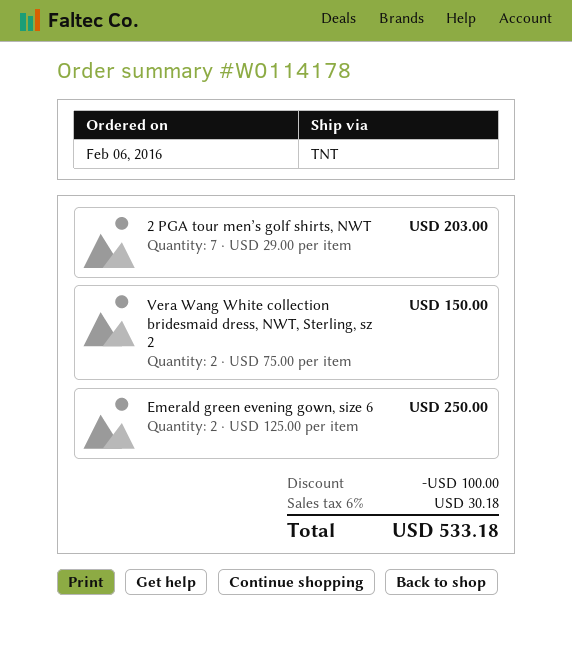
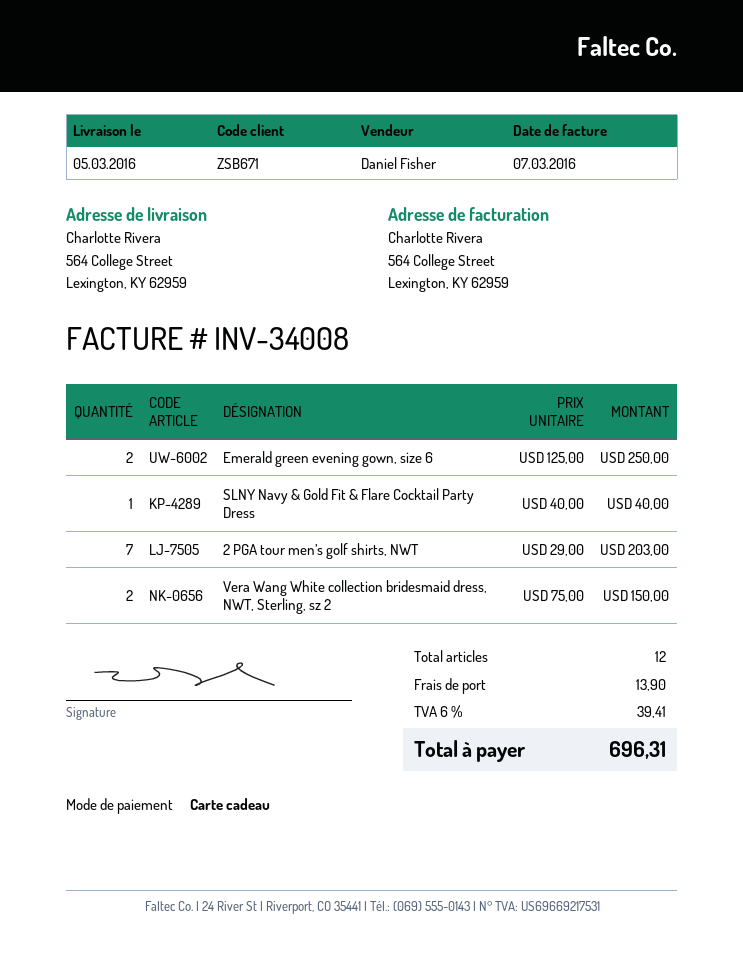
SLNY Navy & Gold Fit & Flare Cocktail Party Dress: none -> 1 x 40.00 = 40.00
discount: 100.00 -> none
shipping: none -> 13.90
tax: 6% = 30.18 -> 6% = 39.41
total: 533.18 -> 696.31

